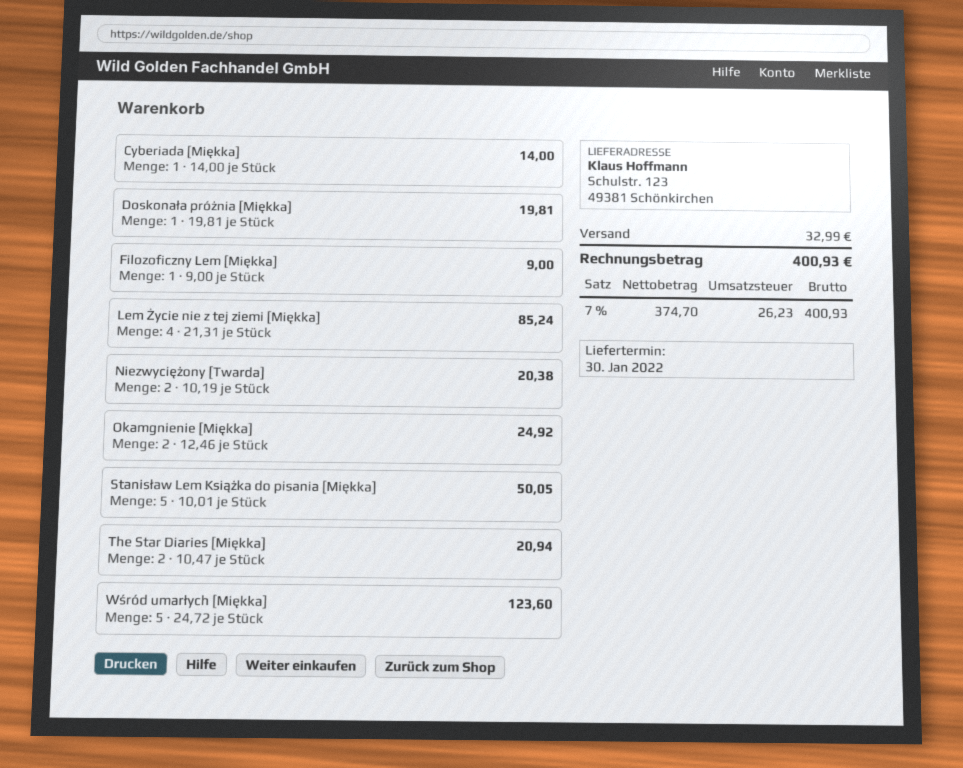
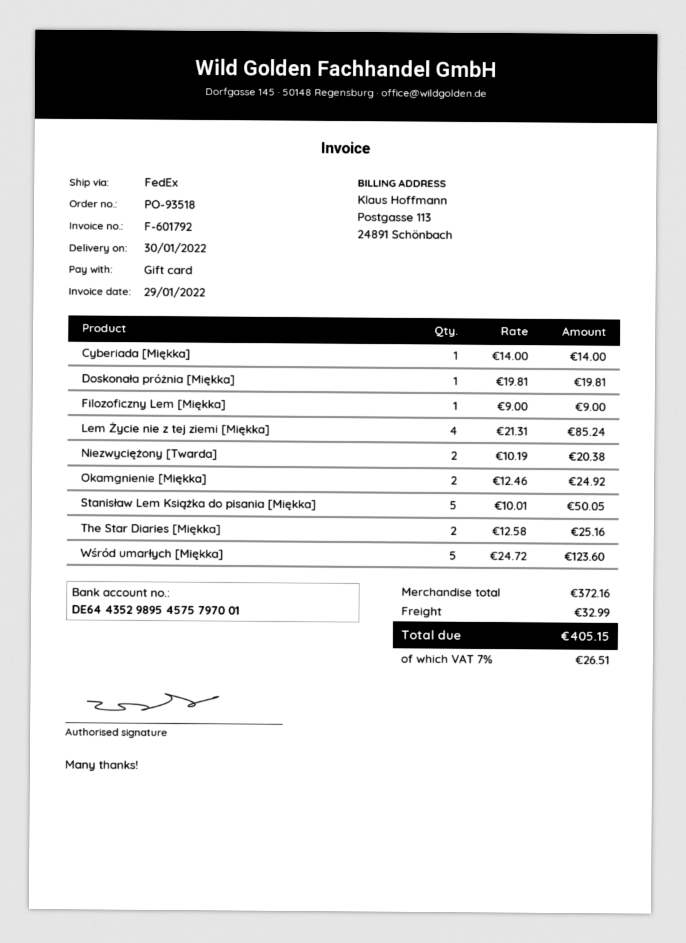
The Star Diaries [Miękka]: 2 x 10.47 = 20.94 -> 2 x 12.58 = 25.16
tax: 7% = 26.23 -> 7% = 26.51
total: 400.93 -> 405.15

